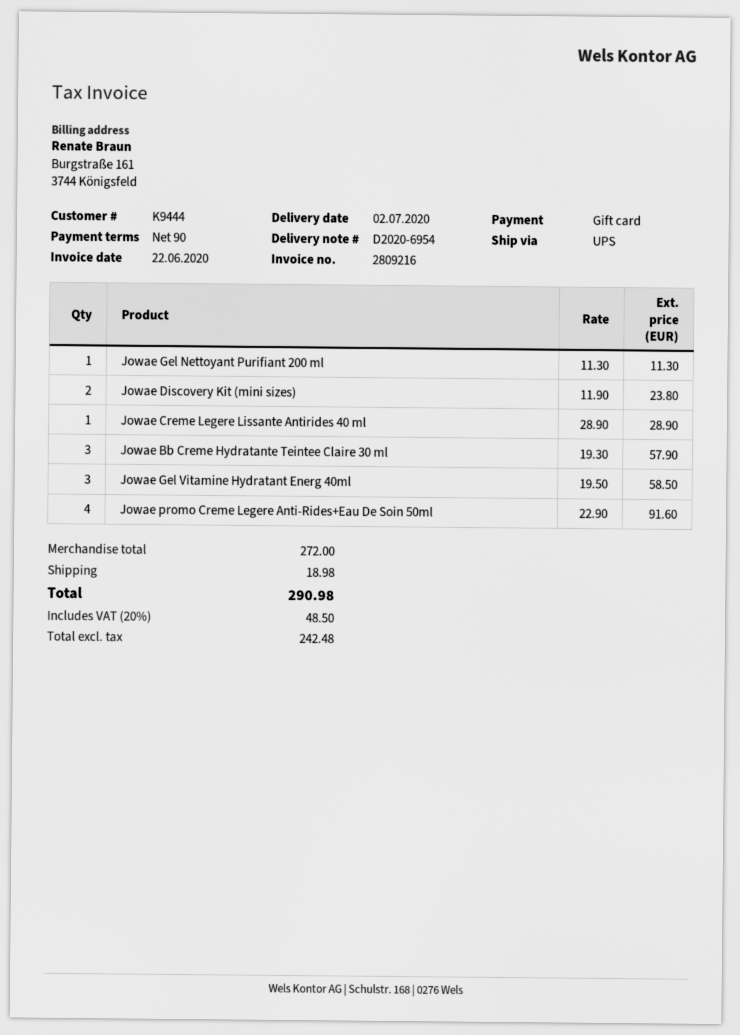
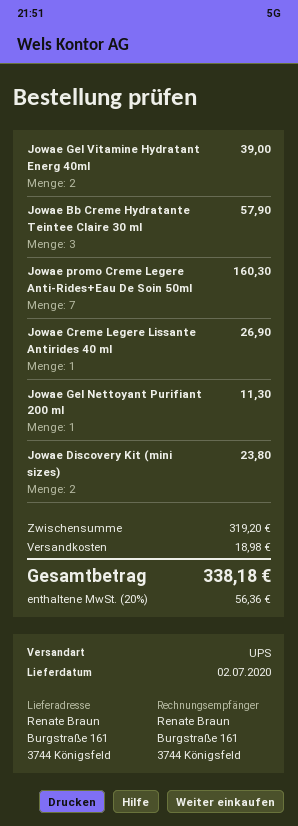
Jowae Creme Legere Lissante Antirides 40 ml: 1 for 28.90 -> 1 for 26.90
Jowae Gel Vitamine Hydratant Energ 40ml: 3 for 58.50 -> 2 for 39.00
Jowae promo Creme Legere Anti-Rides+Eau De Soin 50ml: 4 for 91.60 -> 7 for 160.30
subtotal: 272.00 -> 319.20
tax: 20% = 48.50 -> 20% = 56.36
total: 290.98 -> 338.18

